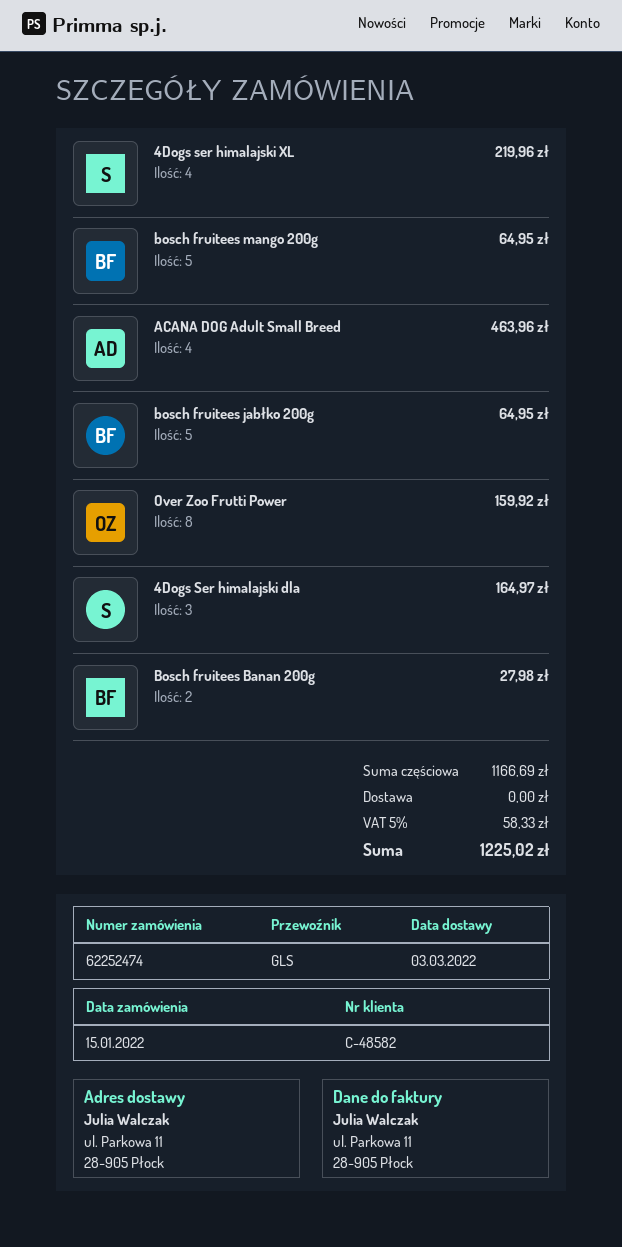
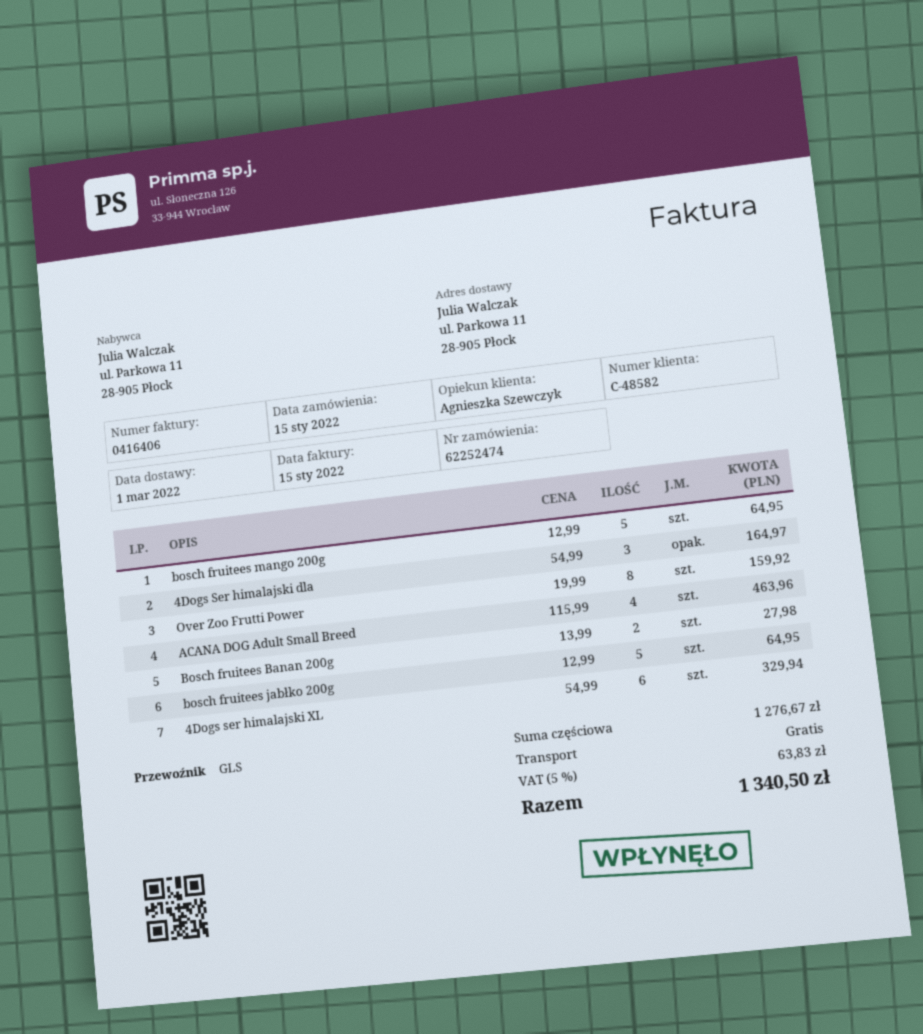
delivery date: 2022-03-03 -> 2022-03-01
4Dogs ser himalajski XL: 4 for 219.96 -> 6 for 329.94
subtotal: 1166.69 -> 1276.67
tax: 5% = 58.33 -> 5% = 63.83
total: 1225.02 -> 1340.50

